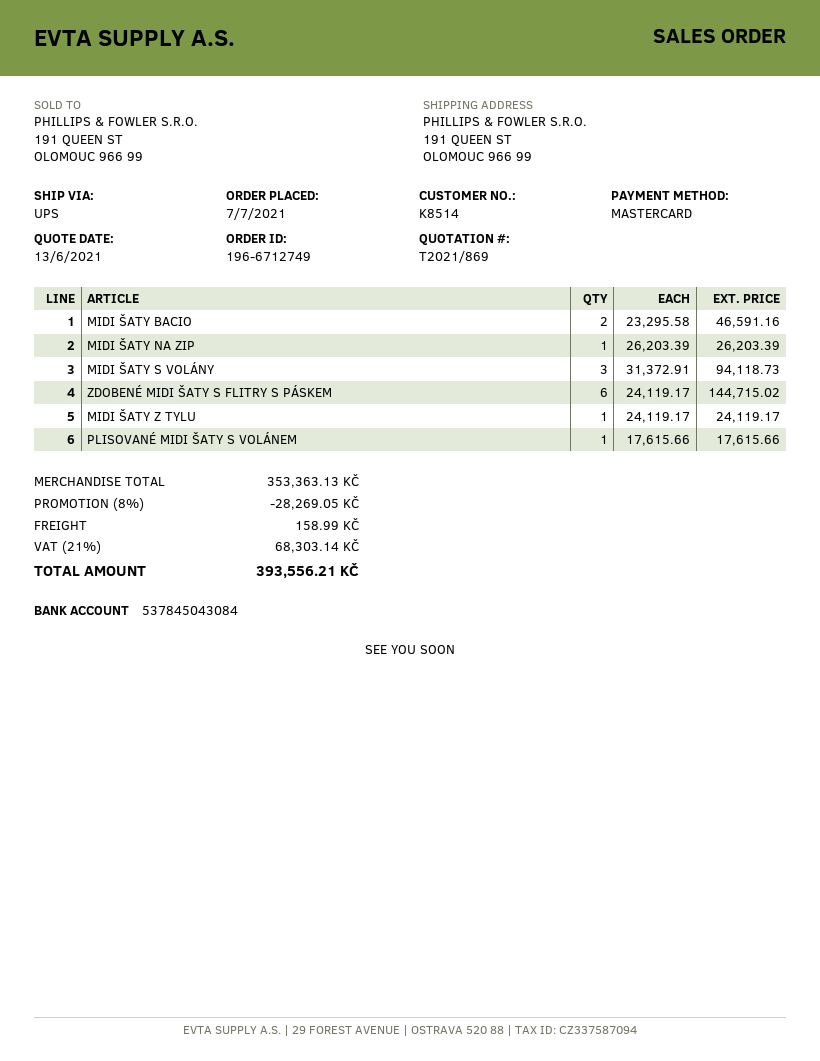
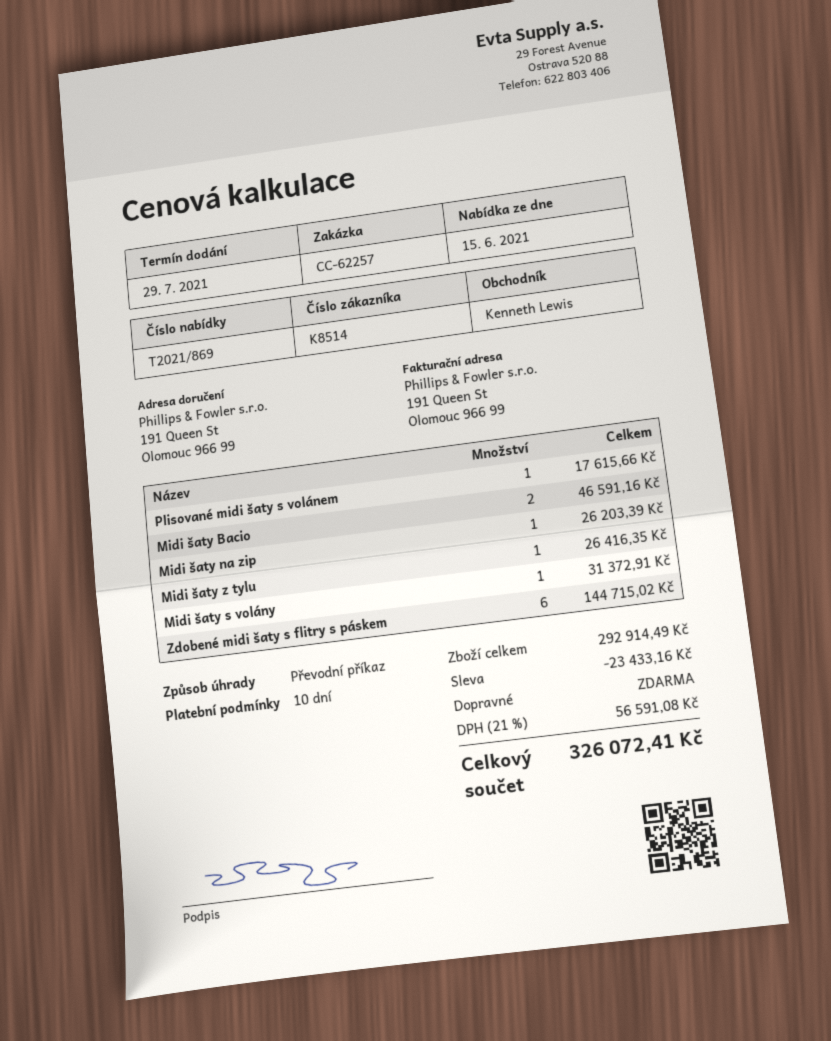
quote date: 2021-06-13 -> 2021-06-15
payment method: Mastercard -> bank transfer
MIDI ŠATY S VOLÁNY: 3 for 94118.73 -> 1 for 31372.91
MIDI ŠATY Z TYLU: 1 for 24119.17 -> 1 for 26416.35
subtotal: 353363.13 -> 292914.49
discount: 28269.05 -> 23433.16
shipping: 158.99 -> 0.00
tax: 21% = 68303.14 -> 21% = 56591.08
total: 393556.21 -> 326072.41

